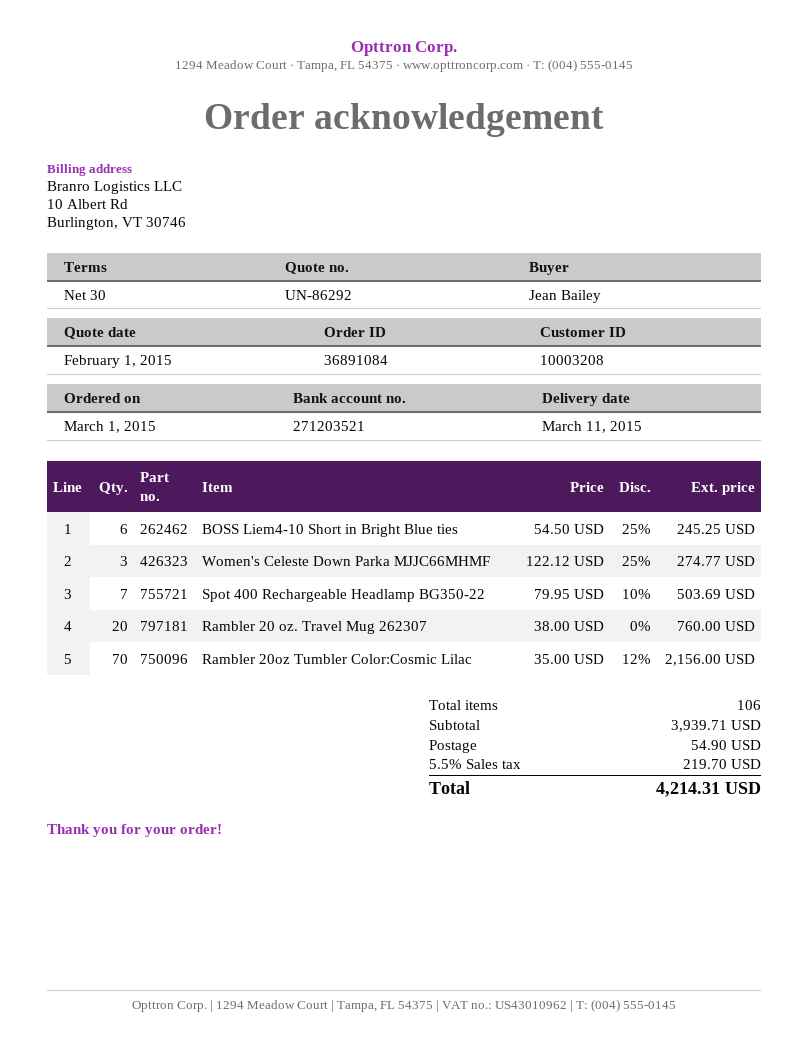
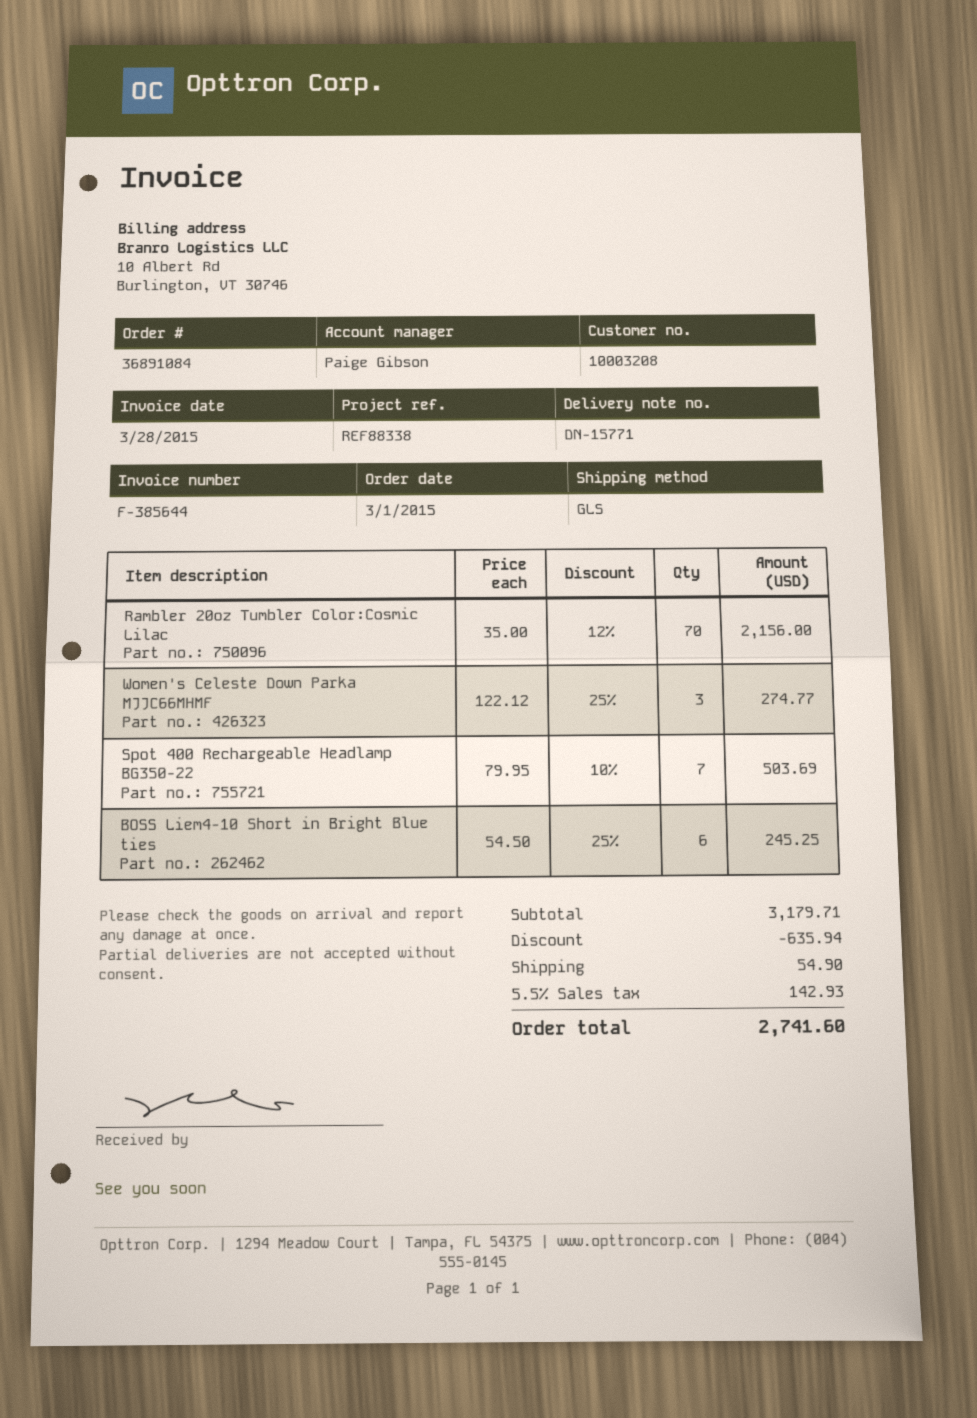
Rambler 20 oz. Travel Mug 262307: 20 x 38.00 = 760.00 -> none
subtotal: 3939.71 -> 3179.71
discount: none -> 635.94
tax: 5.5% = 219.70 -> 5.5% = 142.93
total: 4214.31 -> 2741.60

